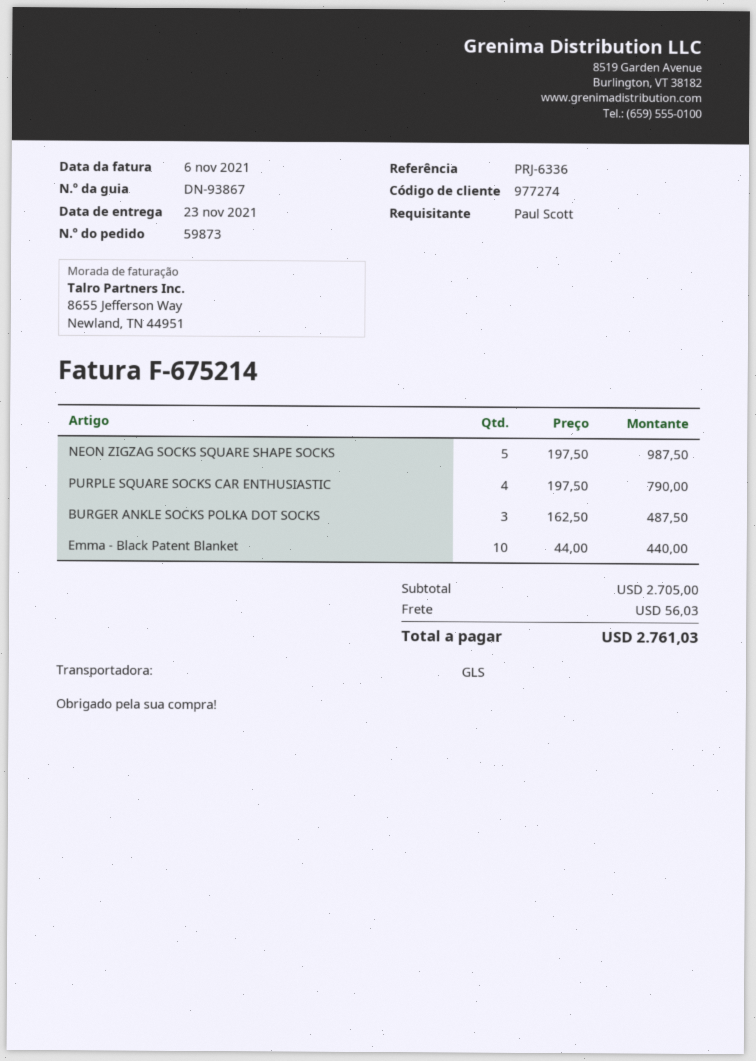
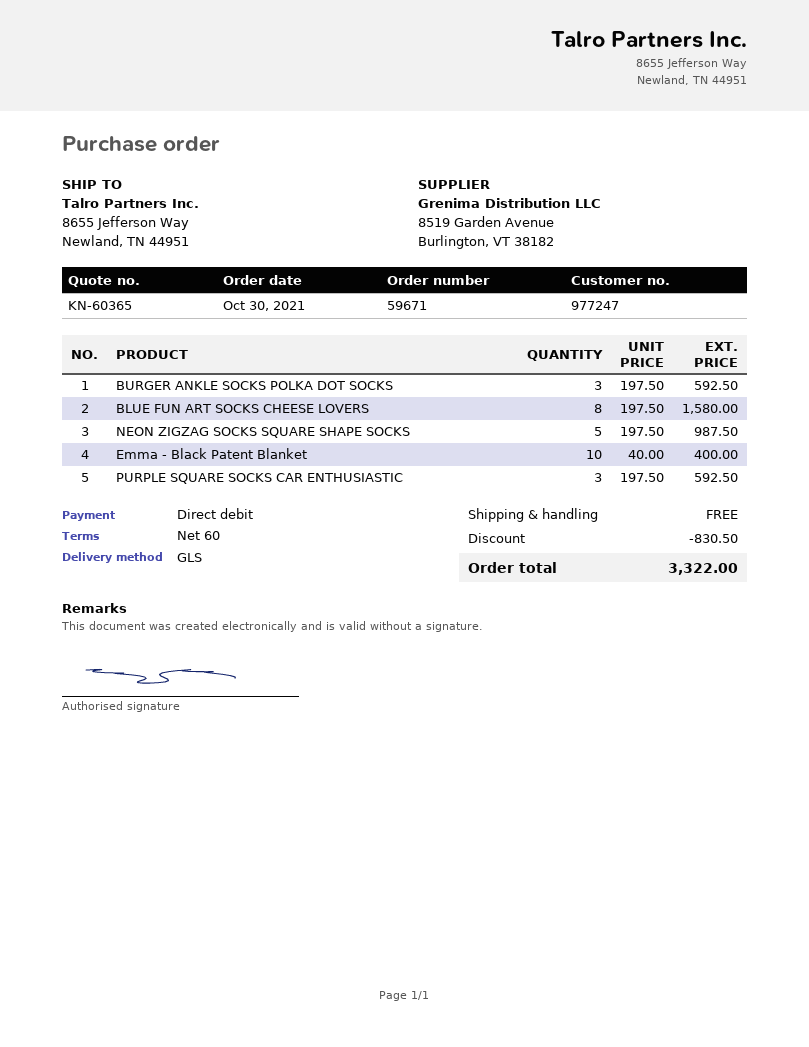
order number: 59873 -> 59671
customer number: 977274 -> 977247
PURPLE SQUARE SOCKS CAR ENTHUSIASTIC: 4 x 197.50 = 790.00 -> 3 x 197.50 = 592.50
BURGER ANKLE SOCKS POLKA DOT SOCKS: 3 x 162.50 = 487.50 -> 3 x 197.50 = 592.50
Emma - Black Patent Blanket: 10 x 44.00 = 440.00 -> 10 x 40.00 = 400.00
BLUE FUN ART SOCKS CHEESE LOVERS: none -> 8 x 197.50 = 1580.00
discount: none -> 830.50
shipping: 56.03 -> 0.00
total: 2761.03 -> 3322.00

